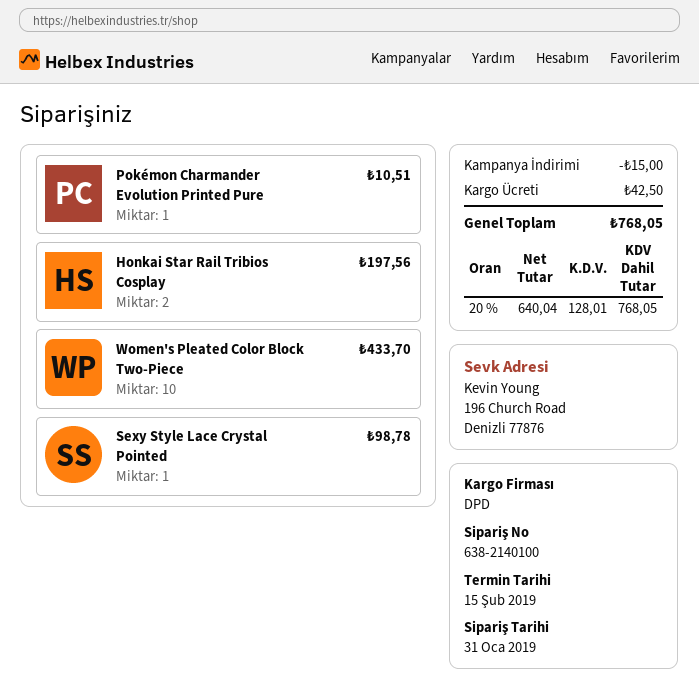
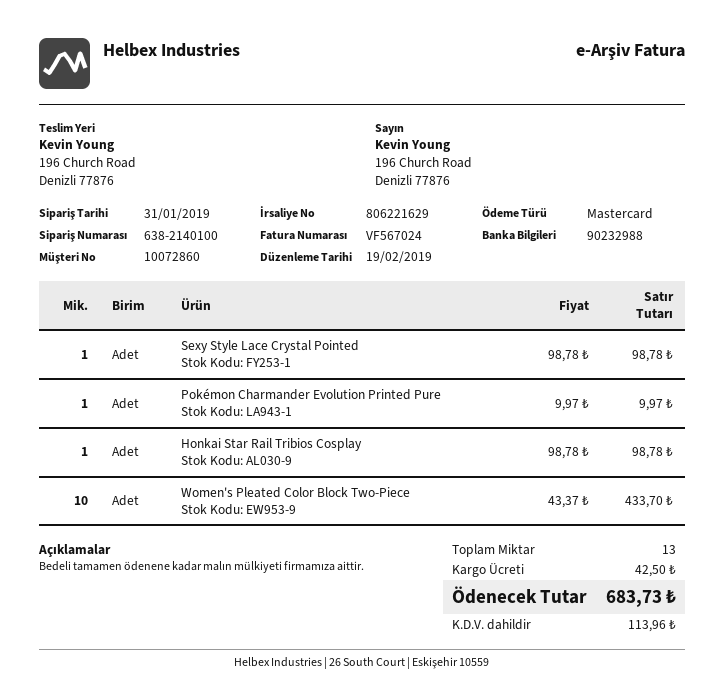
Pokémon Charmander Evolution Printed Pure: 1 for 10.51 -> 1 for 9.97
Honkai Star Rail Tribios Cosplay: 2 for 197.56 -> 1 for 98.78
discount: 15.00 -> none
tax: 128.01 -> 113.96
total: 768.05 -> 683.73

